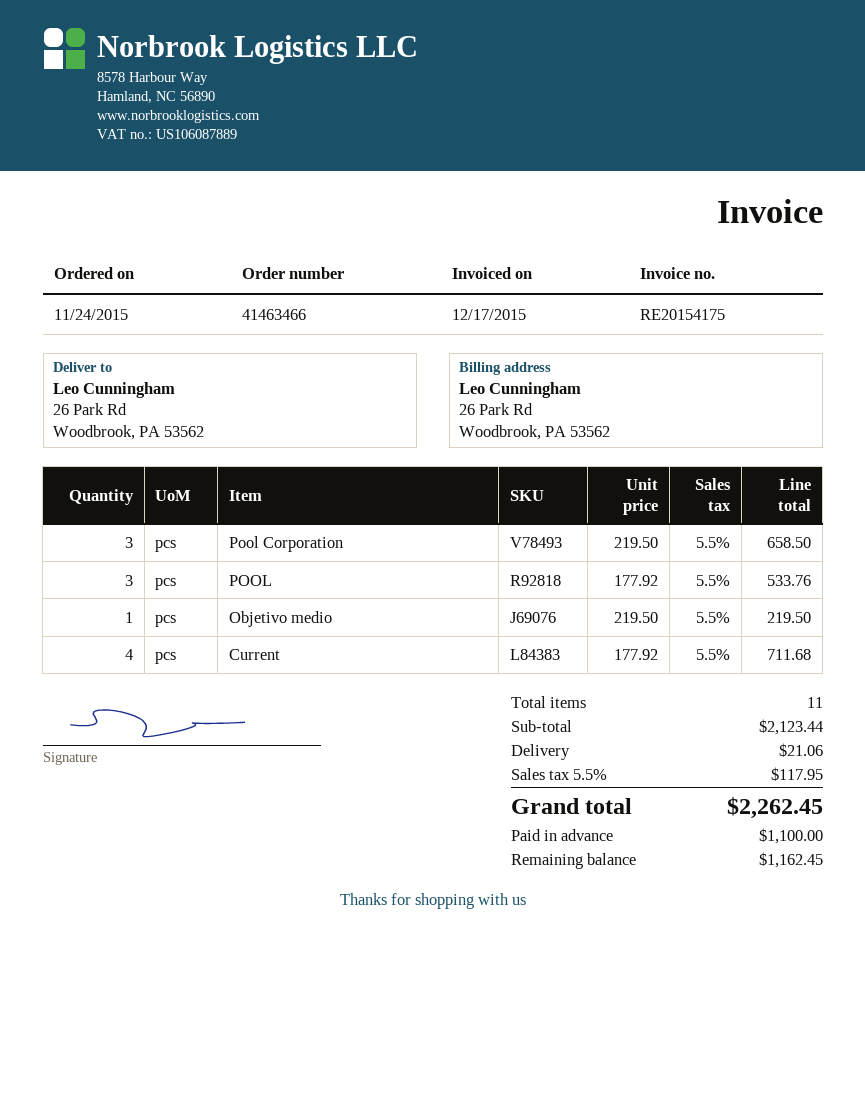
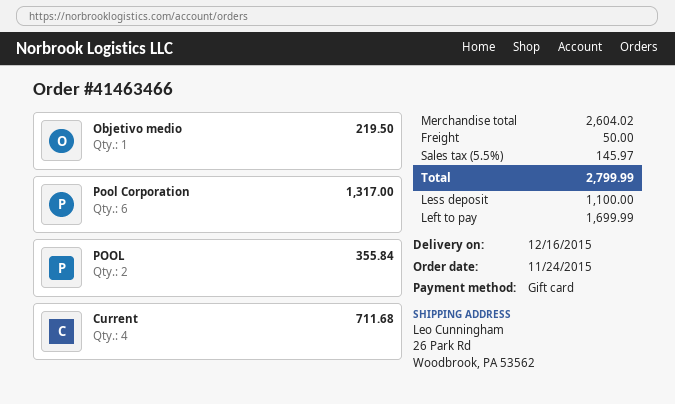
Pool Corporation: 3 for 658.50 -> 6 for 1317.00
POOL: 3 for 533.76 -> 2 for 355.84
subtotal: 2123.44 -> 2604.02
shipping: 21.06 -> 50.00
tax: 5.5% = 117.95 -> 5.5% = 145.97
total: 2262.45 -> 2799.99
balance: 1162.45 -> 1699.99

